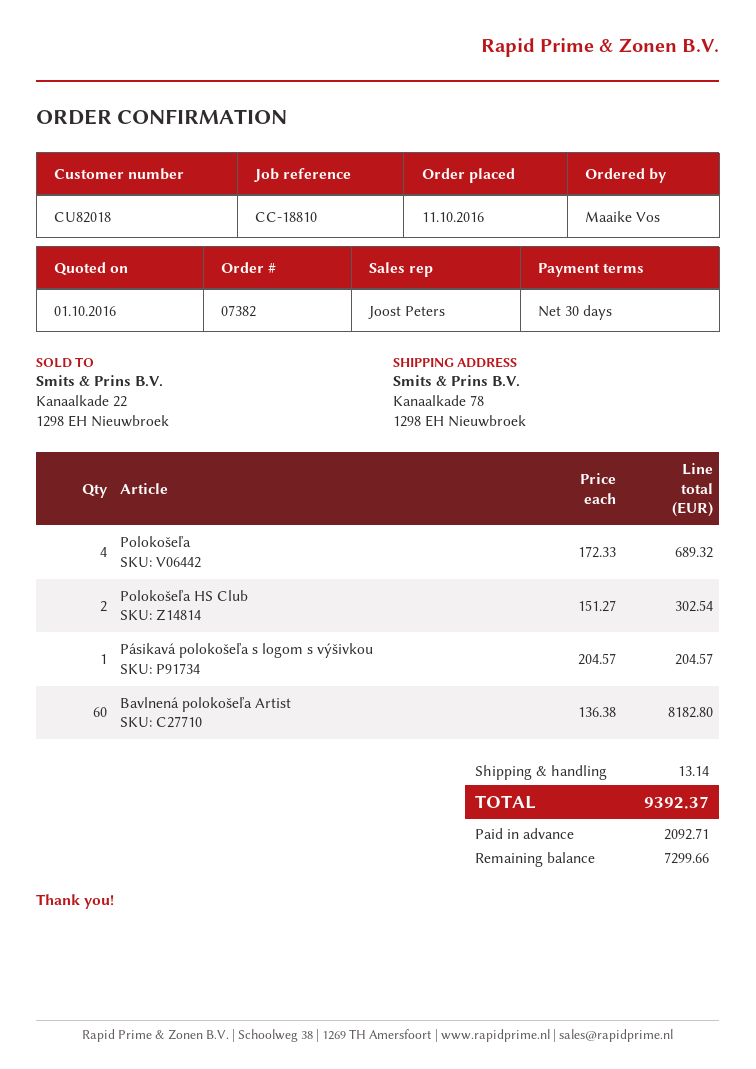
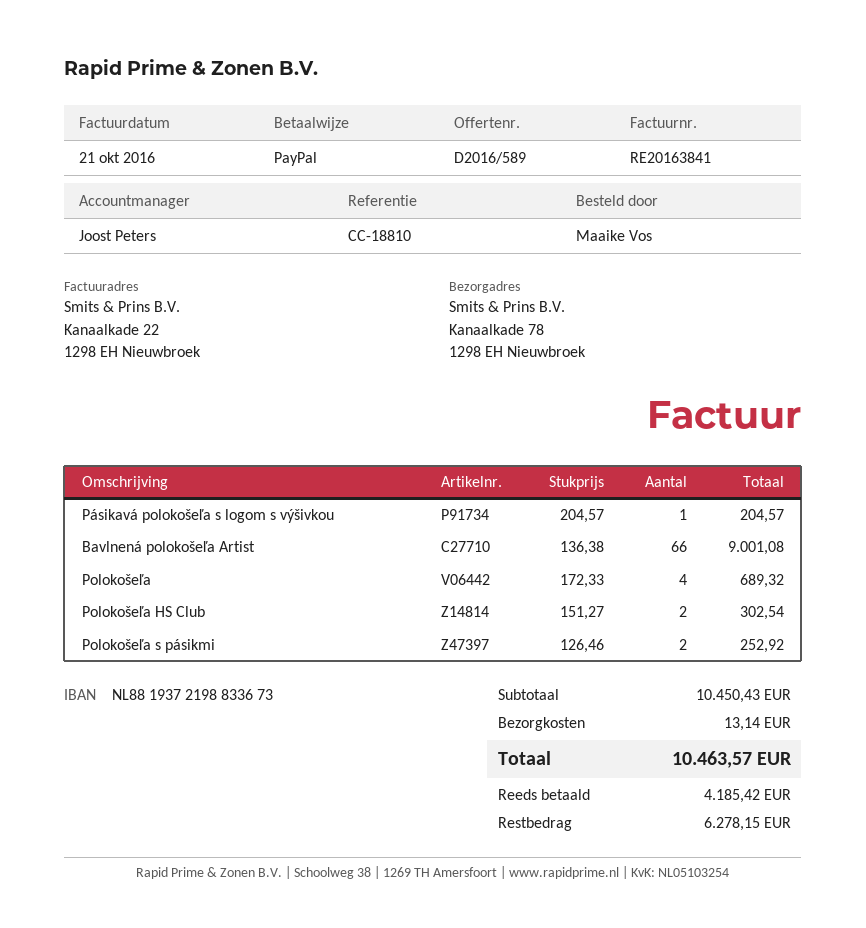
Bavlnená polokošeľa Artist: 60 x 136.38 = 8182.80 -> 66 x 136.38 = 9001.08
Polokošeľa s pásikmi: none -> 2 x 126.46 = 252.92
total: 9392.37 -> 10463.57
deposit: 2092.71 -> 4185.42
balance: 7299.66 -> 6278.15

